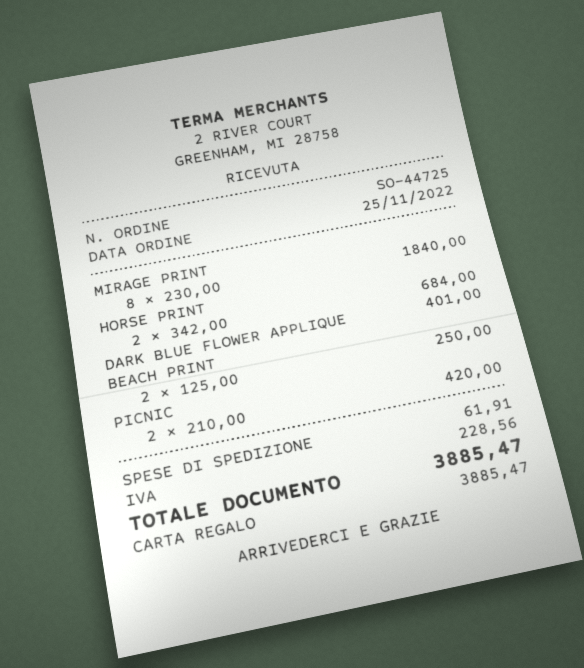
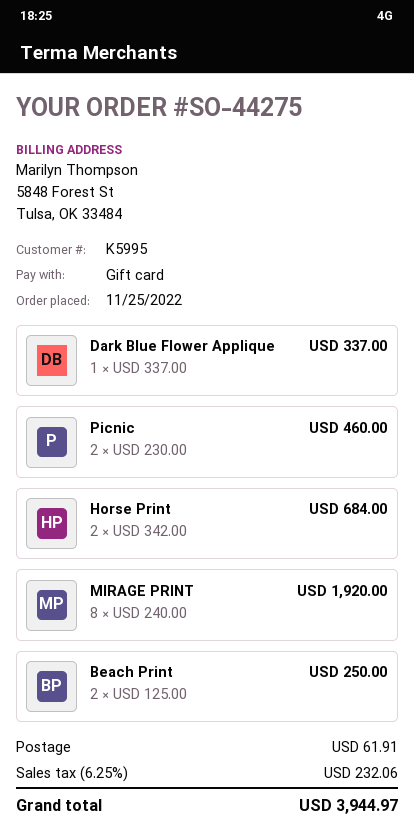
order number: SO-44725 -> SO-44275
MIRAGE PRINT: 8 x 230.00 = 1840.00 -> 8 x 240.00 = 1920.00
DARK BLUE FLOWER APPLIQUE: 1 x 401.00 = 401.00 -> 1 x 337.00 = 337.00
PICNIC: 2 x 210.00 = 420.00 -> 2 x 230.00 = 460.00
tax: 228.56 -> 232.06
total: 3885.47 -> 3944.97

